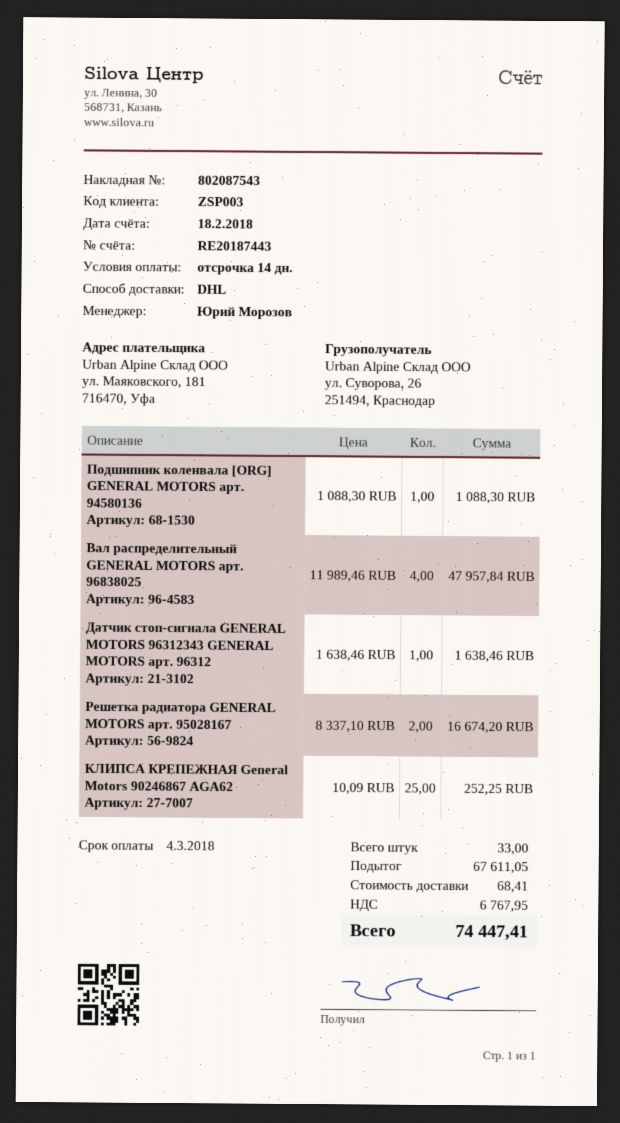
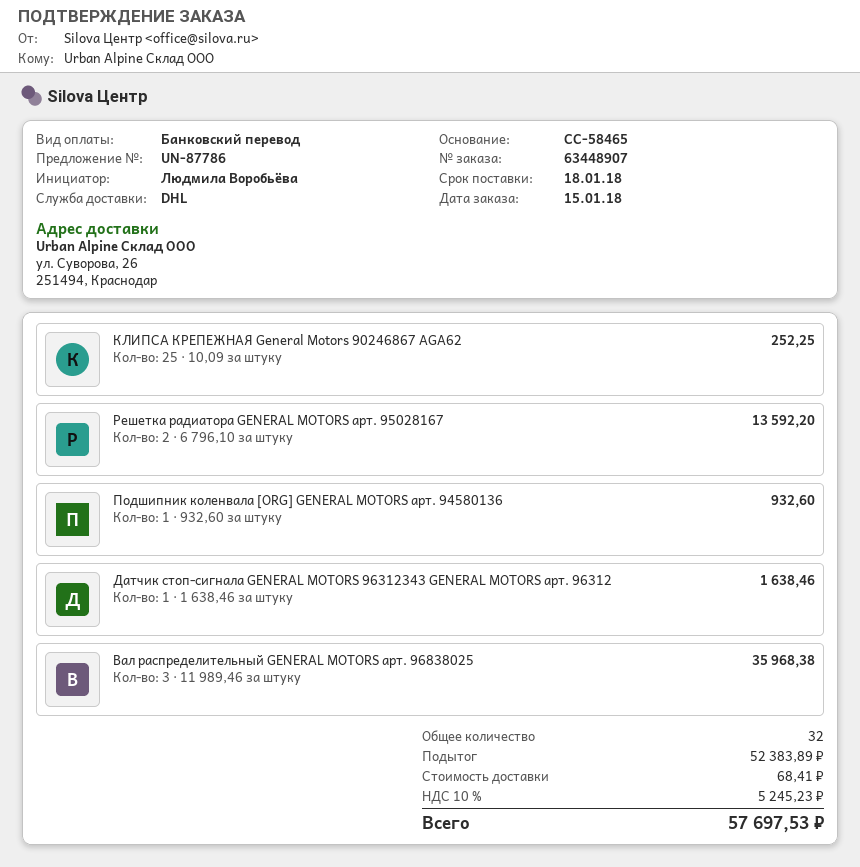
Подшипник коленвала [ORG] GENERAL MOTORS арт. 94580136: 1 x 1088.30 = 1088.30 -> 1 x 932.60 = 932.60
Baл pacпpeдeлитeльный GENERAL MOTORS арт. 96838025: 4 x 11989.46 = 47957.84 -> 3 x 11989.46 = 35968.38
Решетка радиатора GENERAL MOTORS арт. 95028167: 2 x 8337.10 = 16674.20 -> 2 x 6796.10 = 13592.20
total quantity: 33 -> 32
subtotal: 67611.05 -> 52383.89
tax: 6767.95 -> 5245.23
total: 74447.41 -> 57697.53

